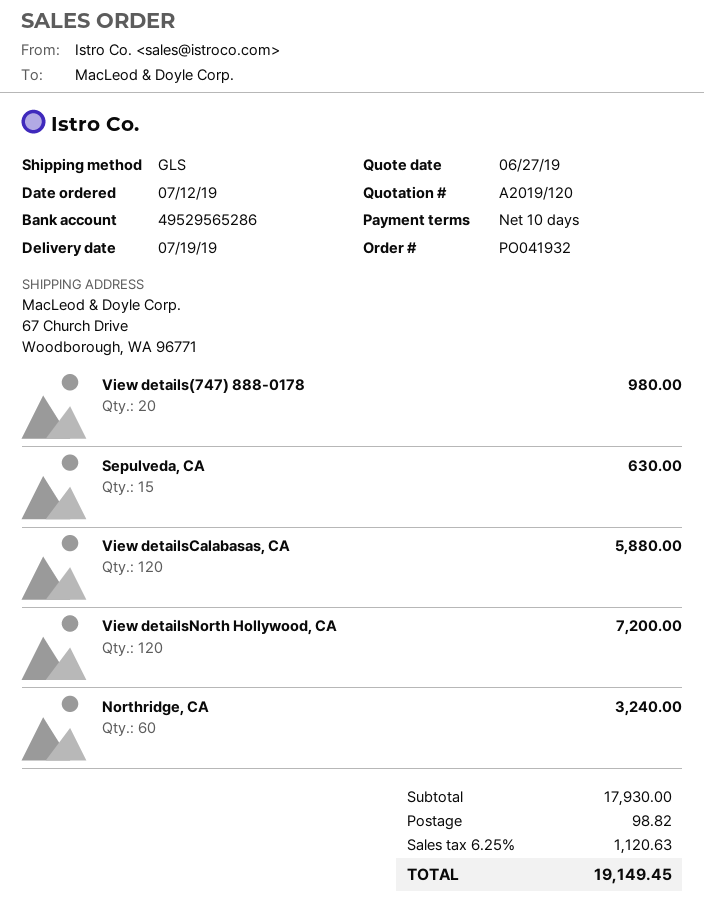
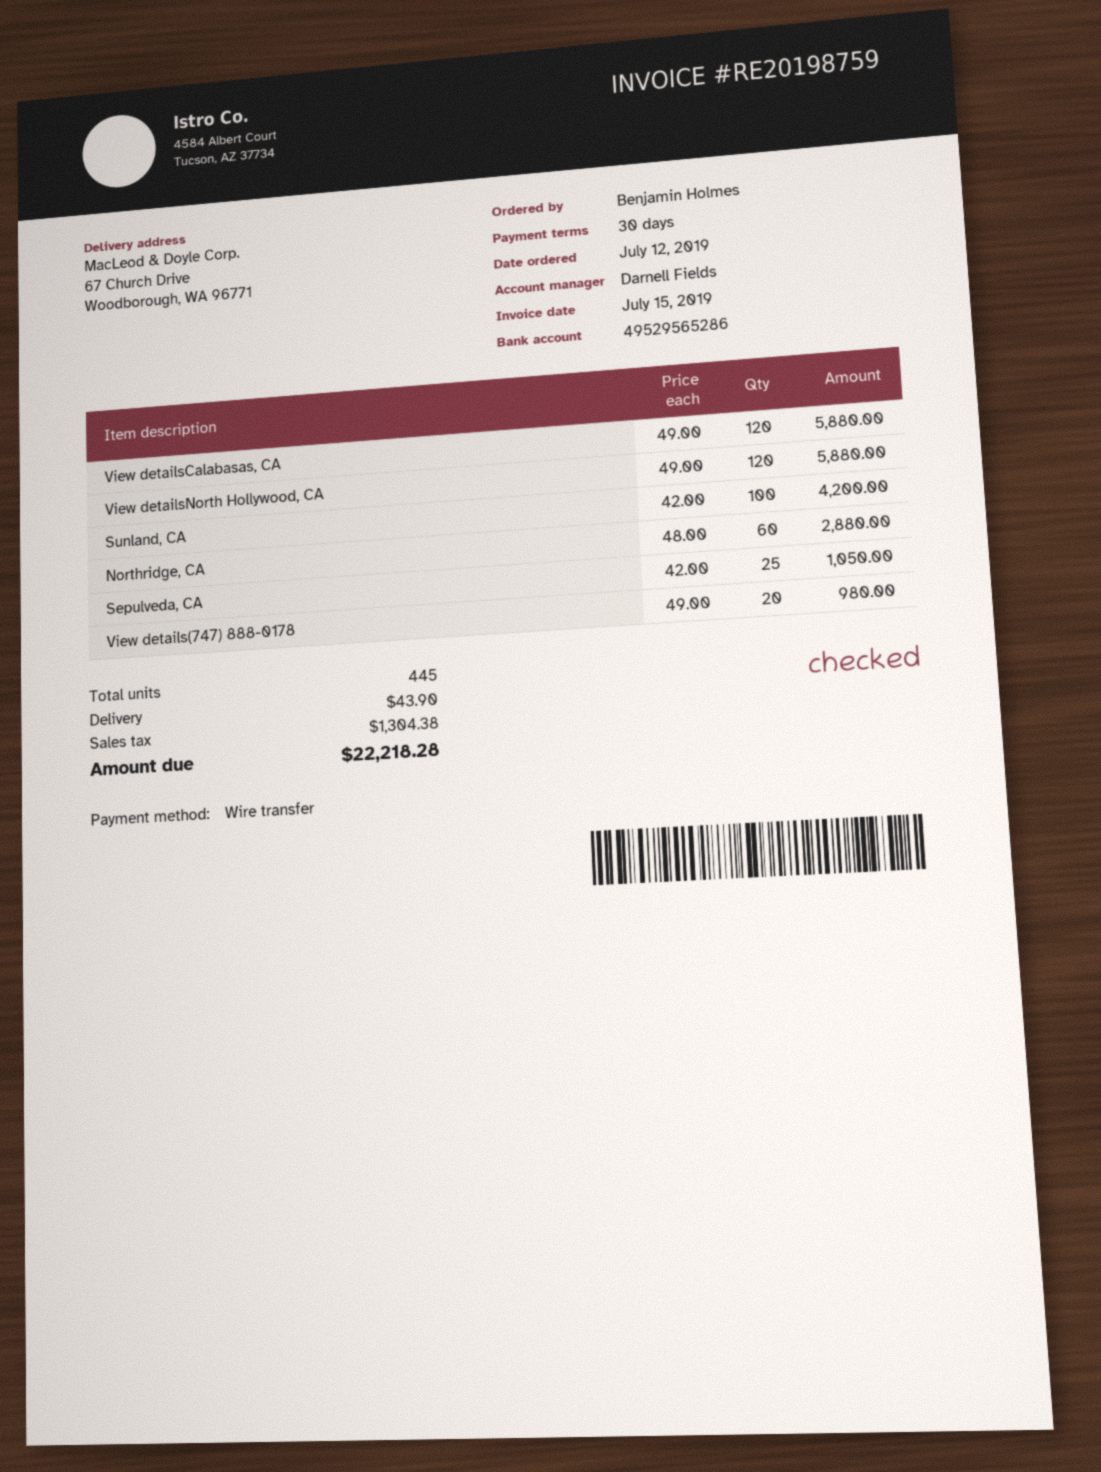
payment terms: 10 days -> 30 days
Sepulveda, CA: 15 for 630.00 -> 25 for 1050.00
View detailsNorth Hollywood, CA: 120 for 7200.00 -> 120 for 5880.00
Northridge, CA: 60 for 3240.00 -> 60 for 2880.00
Sunland, CA: none -> 100 for 4200.00
shipping: 98.82 -> 43.90
tax: 1120.63 -> 1304.38
total: 19149.45 -> 22218.28

